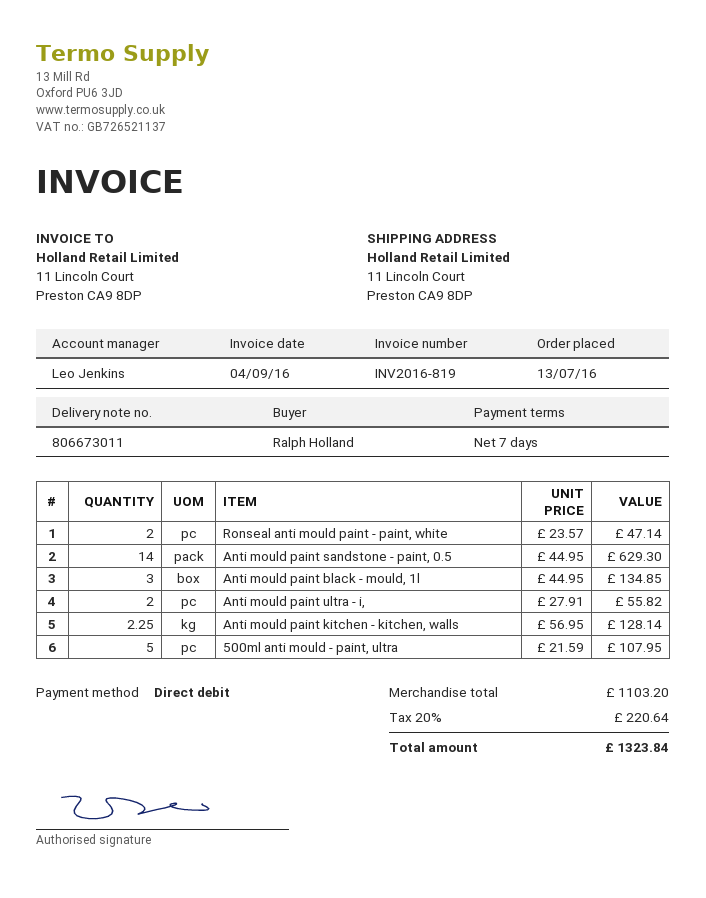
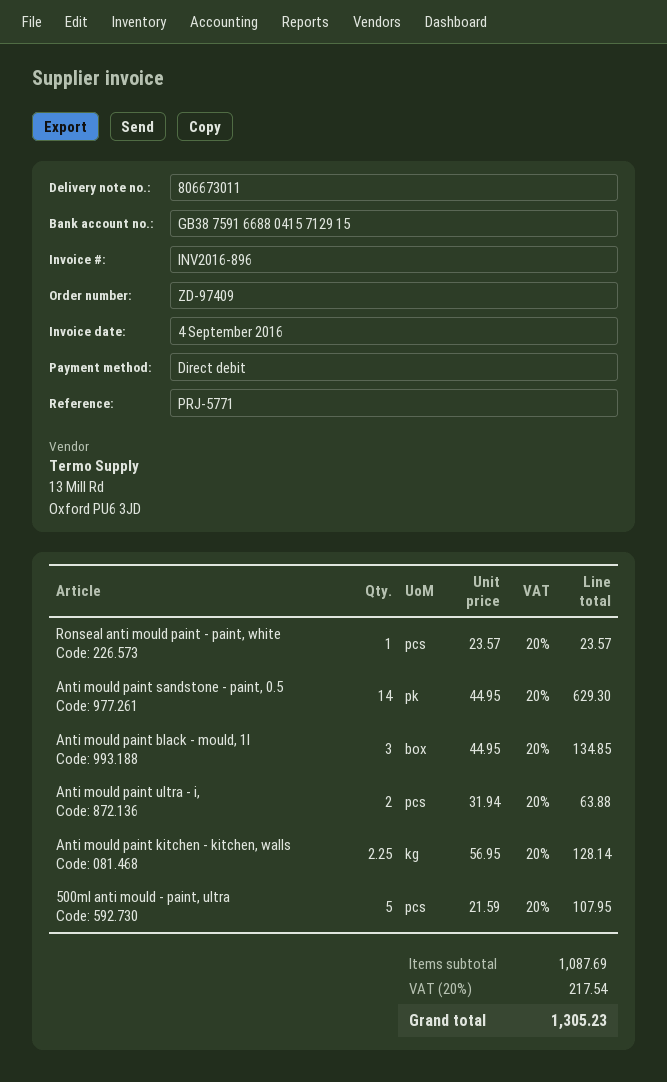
invoice number: INV2016-819 -> INV2016-896
Ronseal anti mould paint - paint, white: 2 x 23.57 = 47.14 -> 1 x 23.57 = 23.57
Anti mould paint ultra - i,: 2 x 27.91 = 55.82 -> 2 x 31.94 = 63.88
subtotal: 1103.20 -> 1087.69
tax: 20% = 220.64 -> 20% = 217.54
total: 1323.84 -> 1305.23

